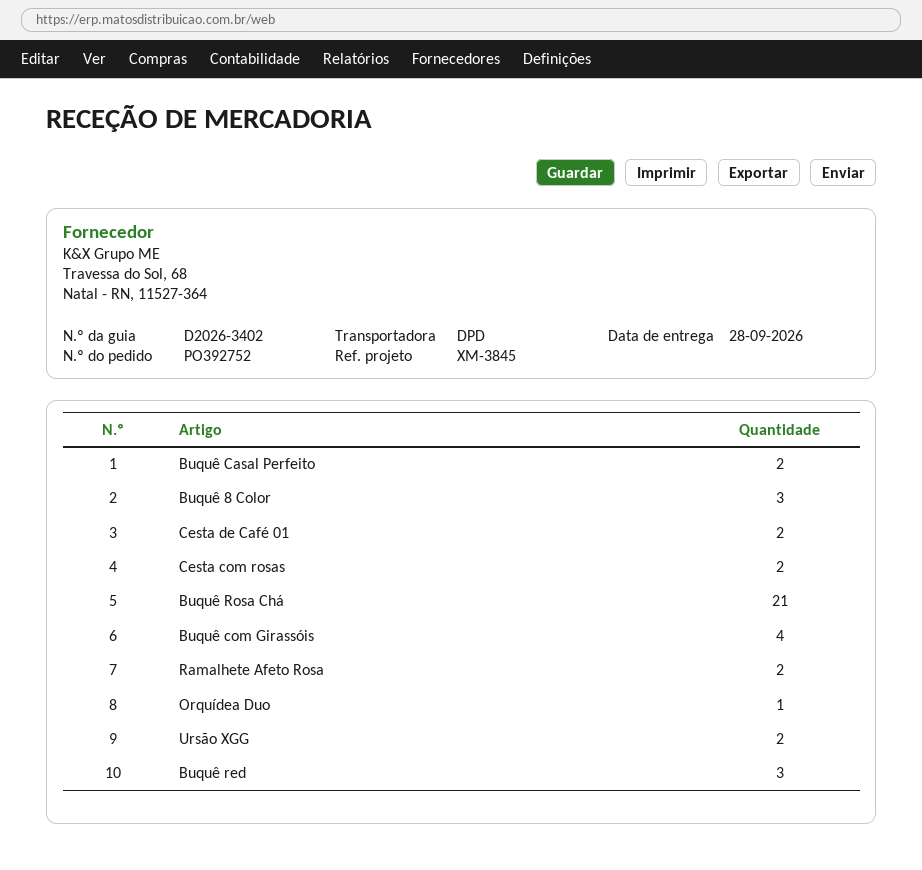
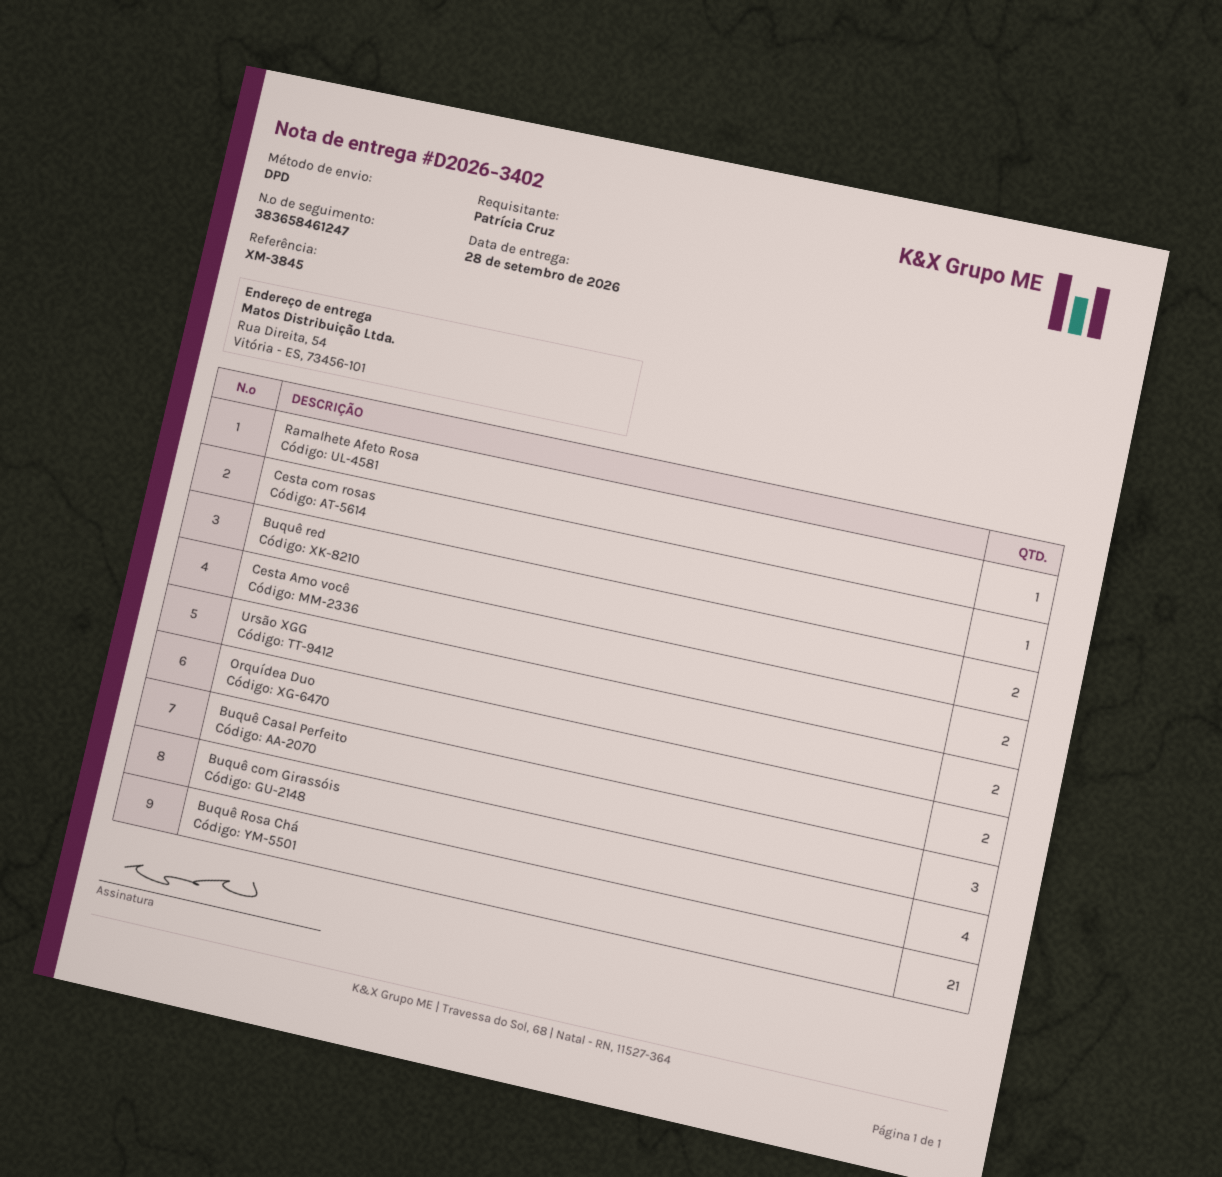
Buquê Casal Perfeito: 2 -> 3
Buquê 8 Color: 3 -> none
Cesta de Café 01: 2 -> none
Cesta com rosas: 2 -> 1
Ramalhete Afeto Rosa: 2 -> 1
Orquídea Duo: 1 -> 2
Buquê red: 3 -> 2
Cesta Amo você: none -> 2

